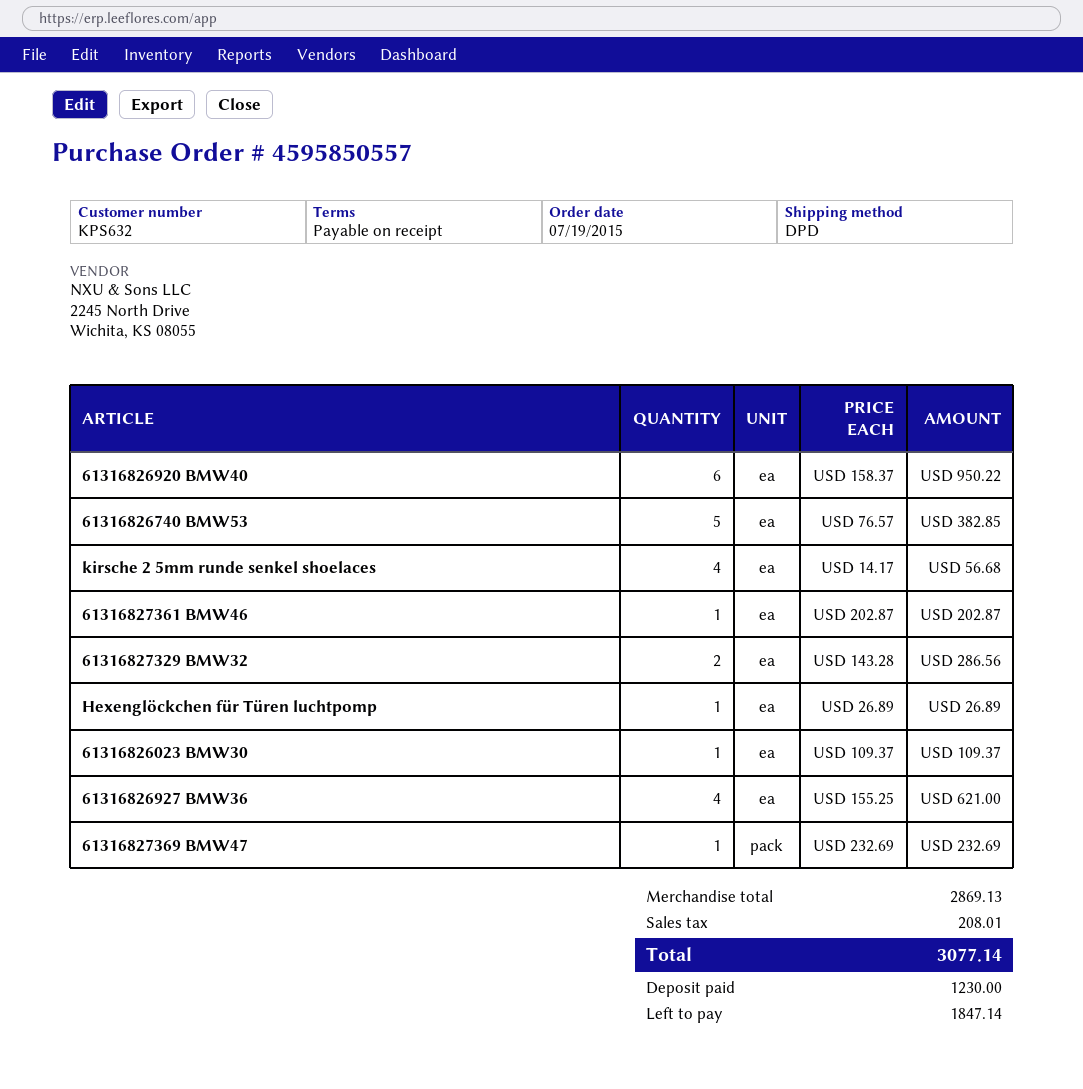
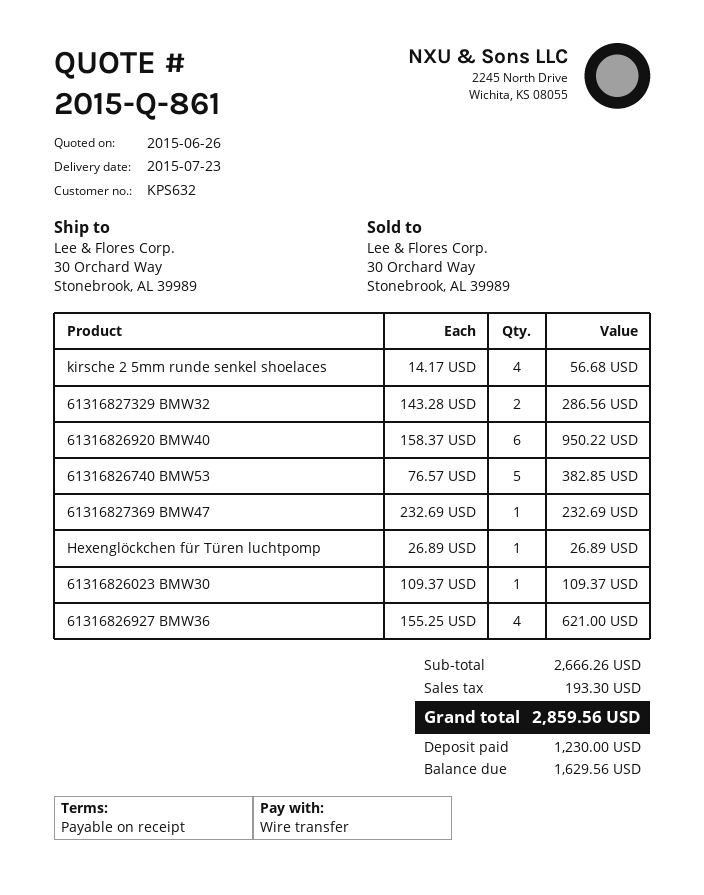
61316827361 BMW46: 1 x 202.87 = 202.87 -> none
subtotal: 2869.13 -> 2666.26
tax: 208.01 -> 193.30
total: 3077.14 -> 2859.56
balance: 1847.14 -> 1629.56

